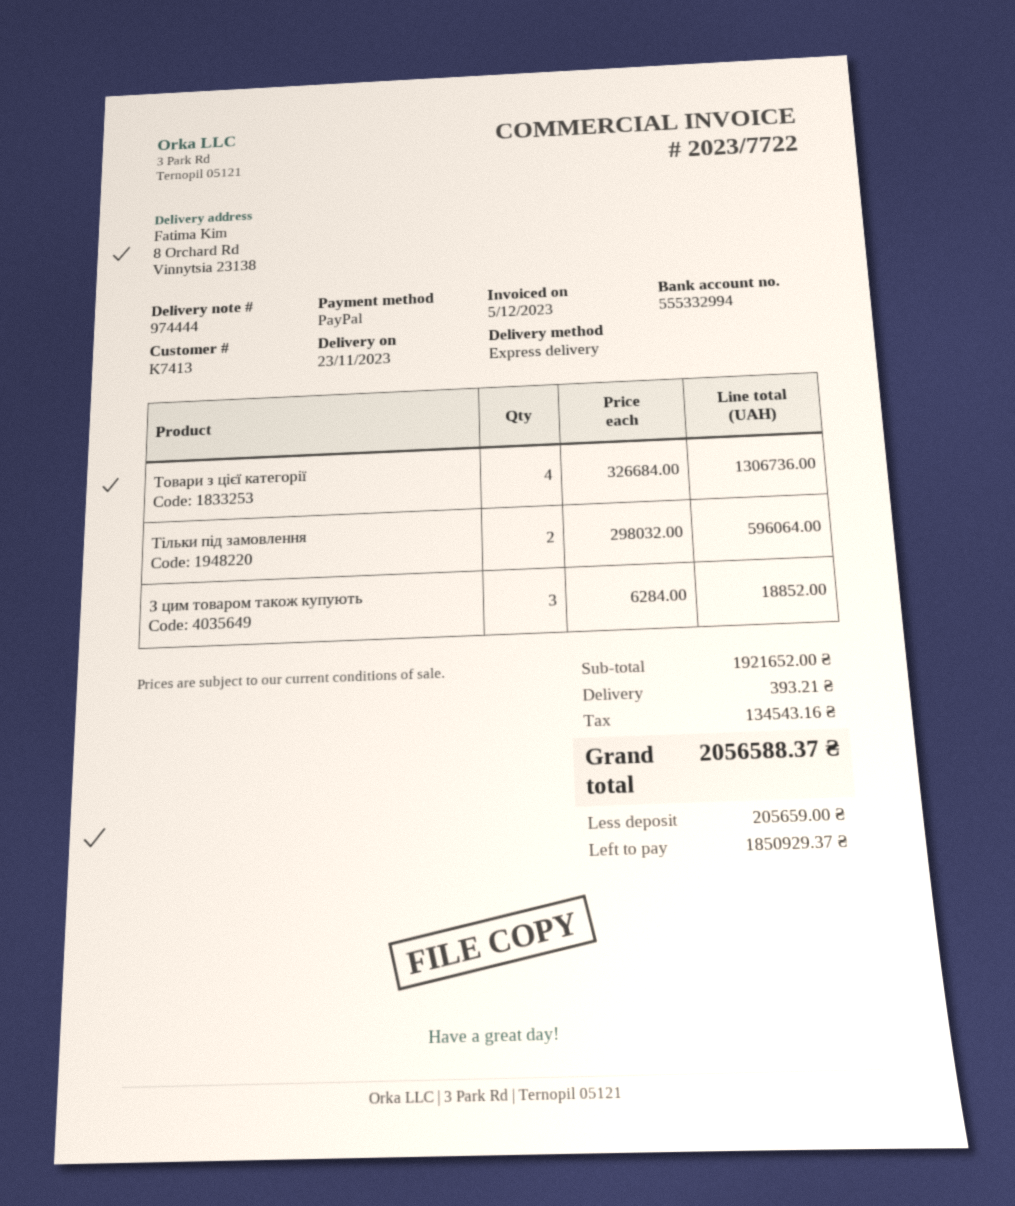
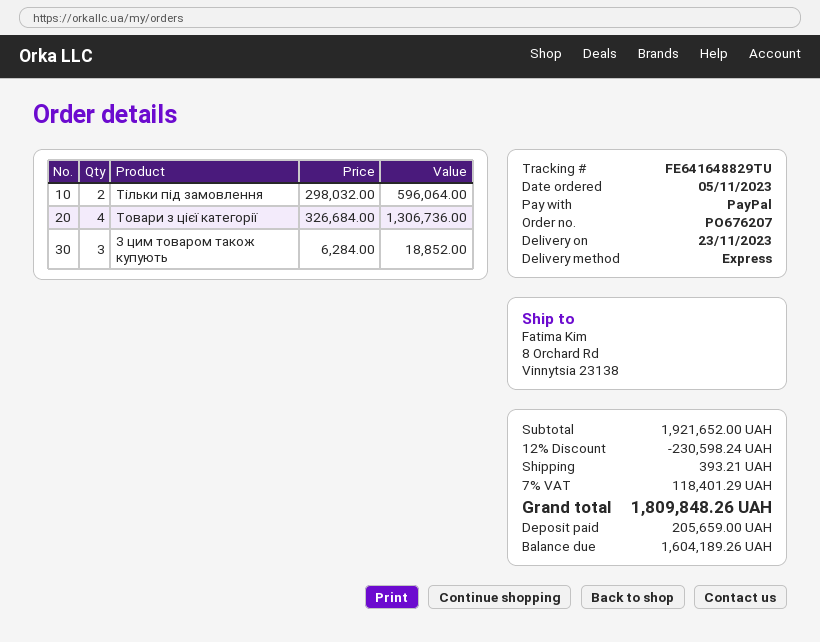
discount: none -> 12% = 230598.24
tax: 134543.16 -> 118401.29
total: 2056588.37 -> 1809848.26
balance: 1850929.37 -> 1604189.26

